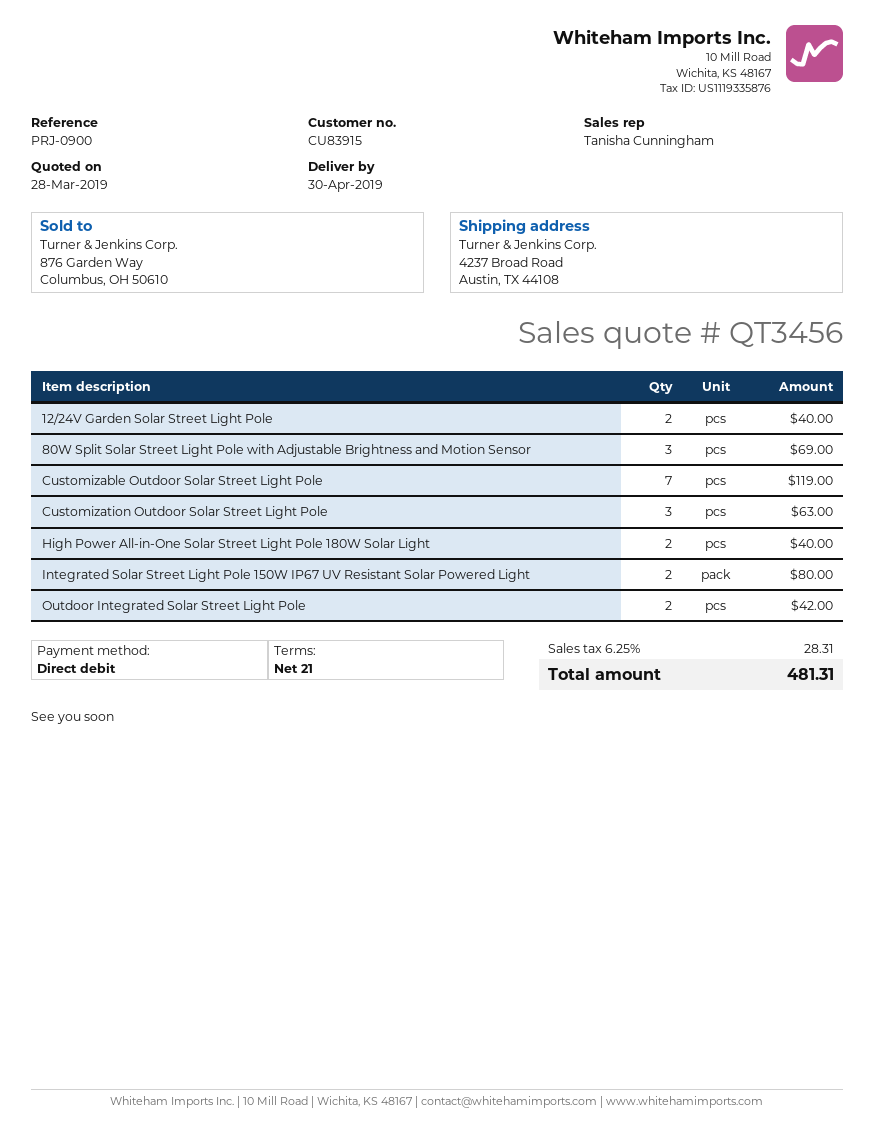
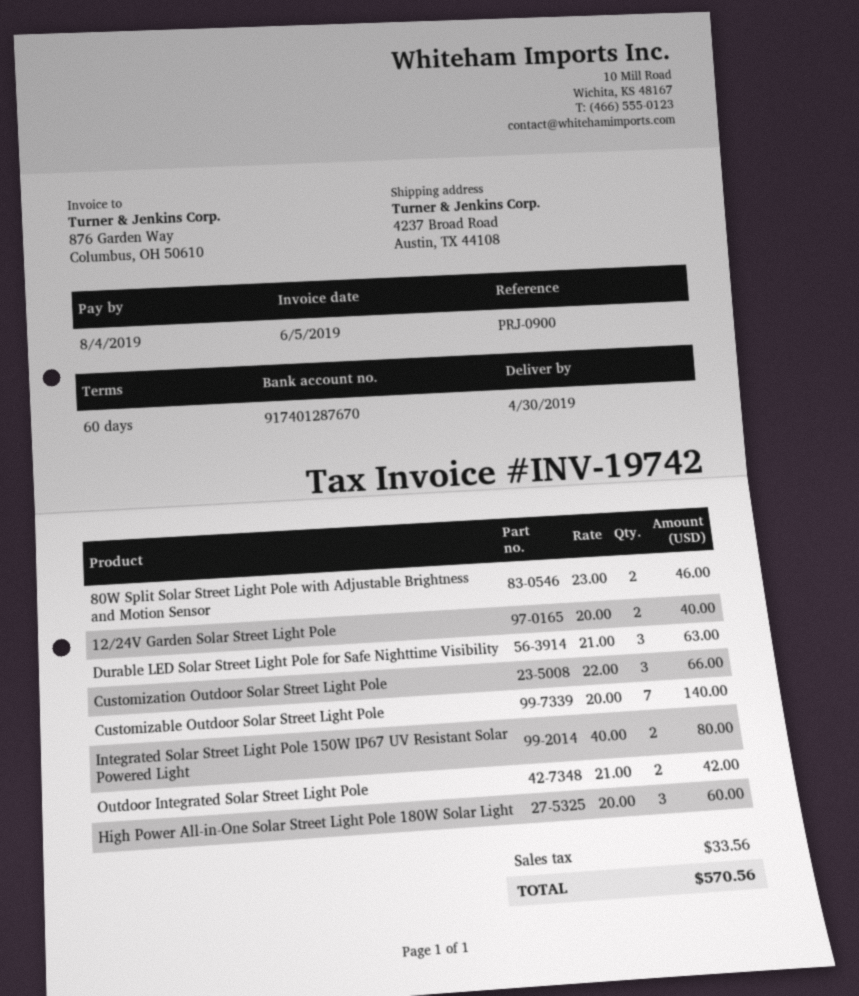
payment terms: 21 days -> 60 days
80W Split Solar Street Light Pole with Adjustable Brightness and Motion Sensor: 3 for 69.00 -> 2 for 46.00
Customizable Outdoor Solar Street Light Pole: 7 for 119.00 -> 7 for 140.00
Customization Outdoor Solar Street Light Pole: 3 for 63.00 -> 3 for 66.00
High Power All-in-One Solar Street Light Pole 180W Solar Light: 2 for 40.00 -> 3 for 60.00
Durable LED Solar Street Light Pole for Safe Nighttime Visibility: none -> 3 for 63.00
tax: 28.31 -> 33.56
total: 481.31 -> 570.56

